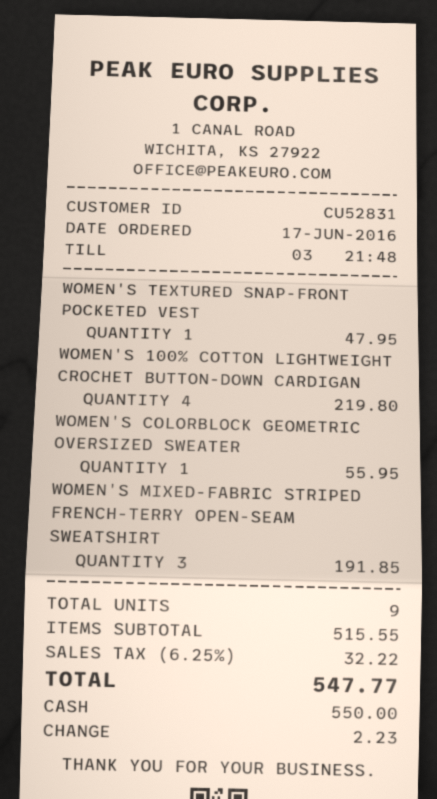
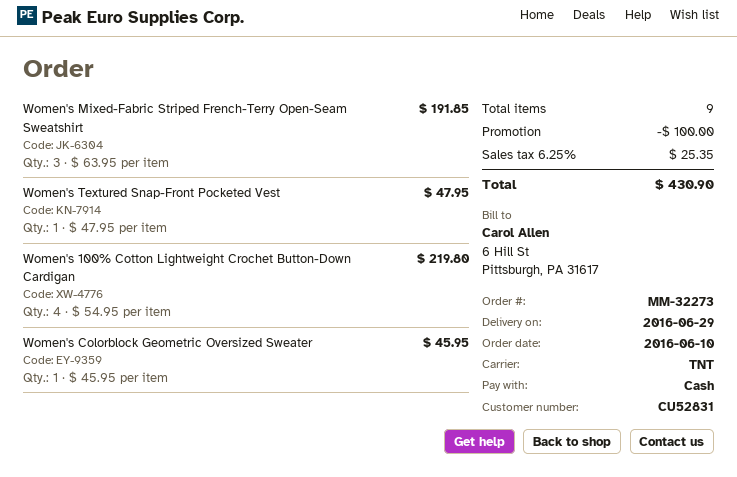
order date: 2016-06-17 -> 2016-06-10
WOMEN'S COLORBLOCK GEOMETRIC OVERSIZED SWEATER: 1 for 55.95 -> 1 for 45.95
discount: none -> 100.00
tax: 6.25% = 32.22 -> 6.25% = 25.35
total: 547.77 -> 430.90

